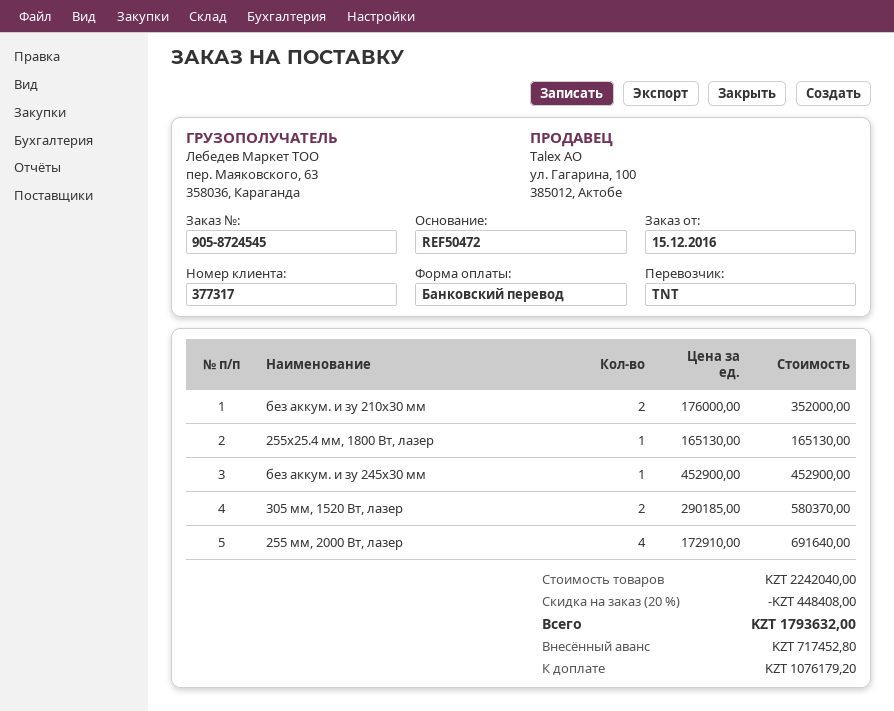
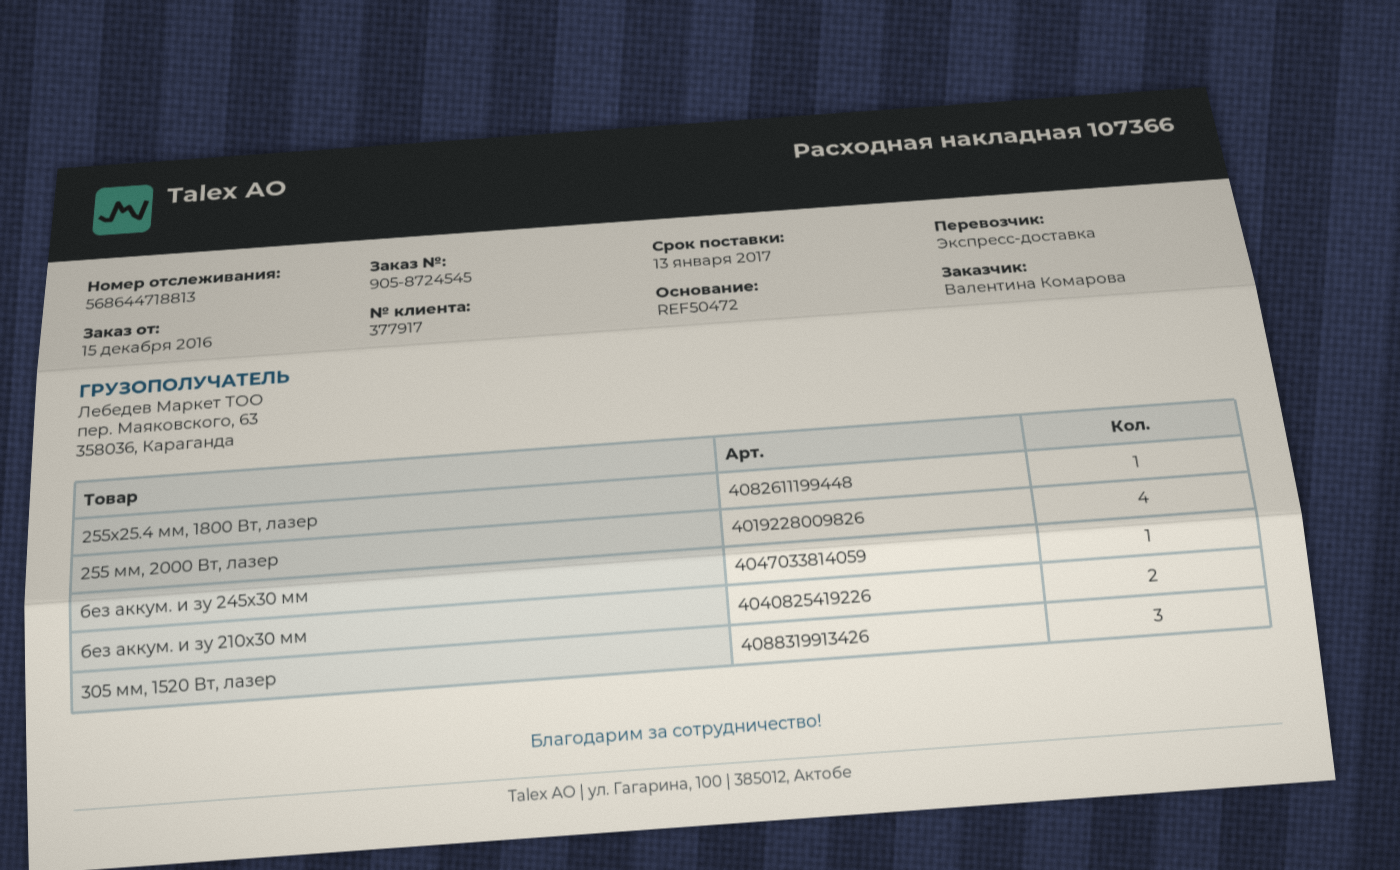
customer number: 377317 -> 377917
shipping method: TNT -> express
305 мм, 1520 Вт, лазер: 2 -> 3

